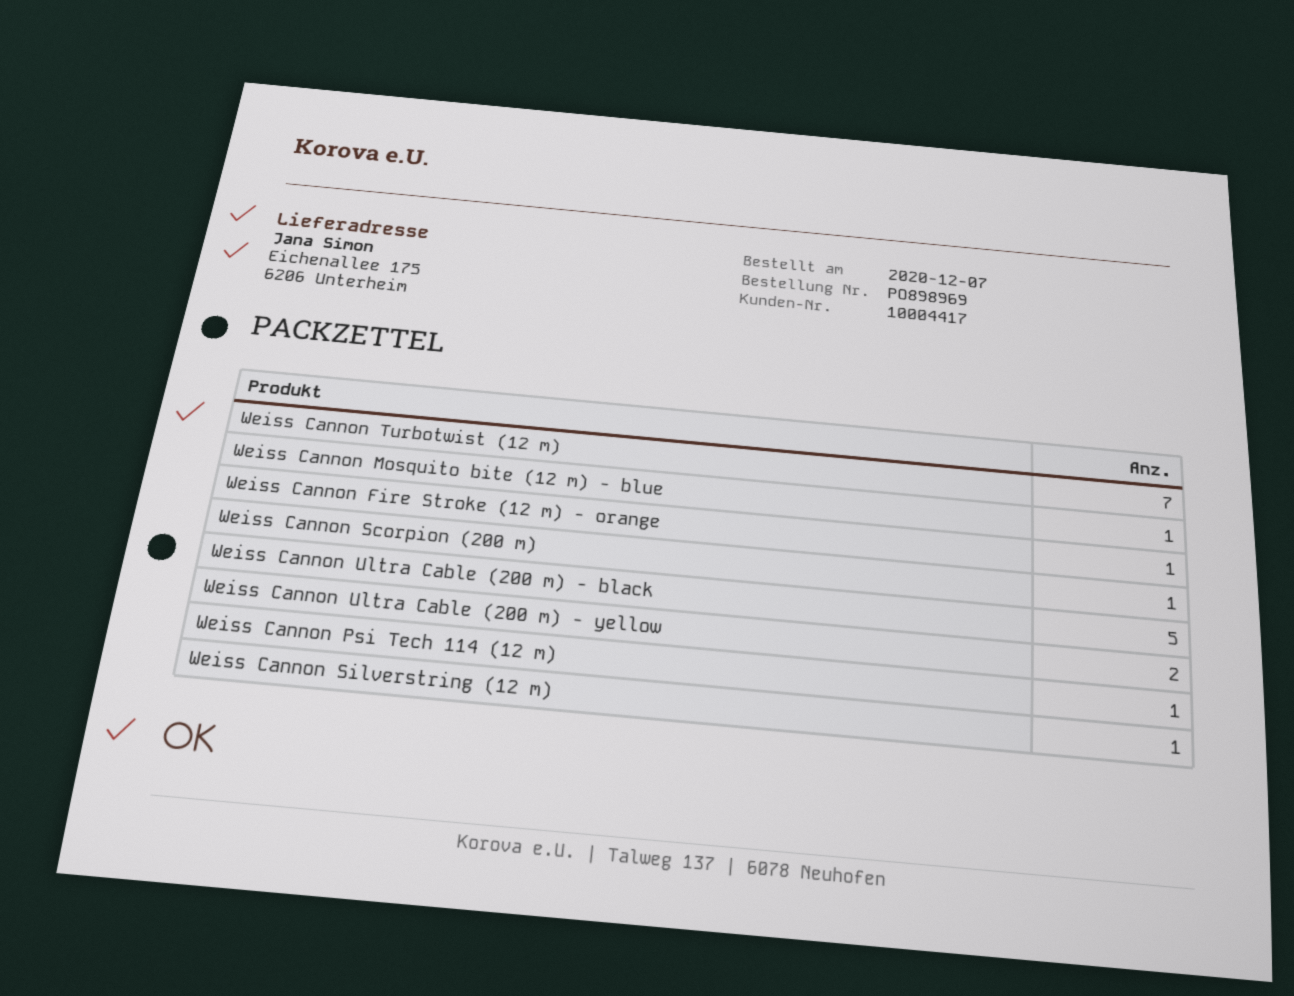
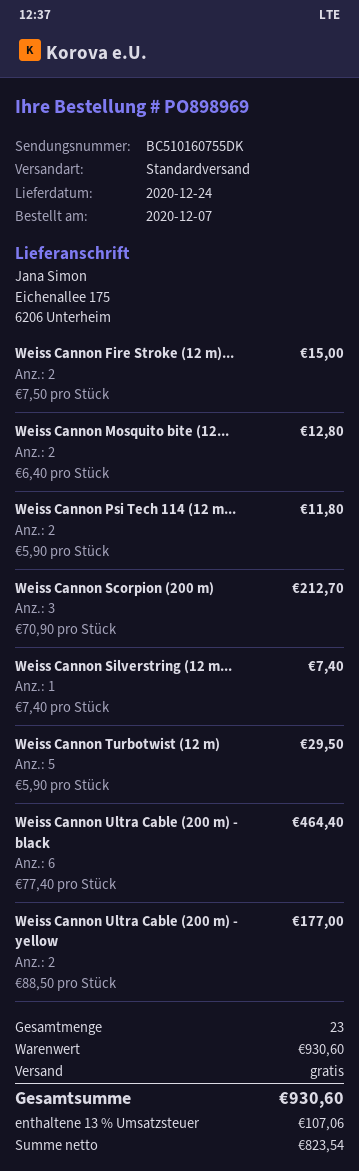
Weiss Cannon Turbotwist (12 m): 7 -> 5
Weiss Cannon Mosquito bite (12 m) - blue: 1 -> 2
Weiss Cannon Fire Stroke (12 m) - orange: 1 -> 2
Weiss Cannon Scorpion (200 m): 1 -> 3
Weiss Cannon Ultra Cable (200 m) - black: 5 -> 6
Weiss Cannon Psi Tech 114 (12 m): 1 -> 2

